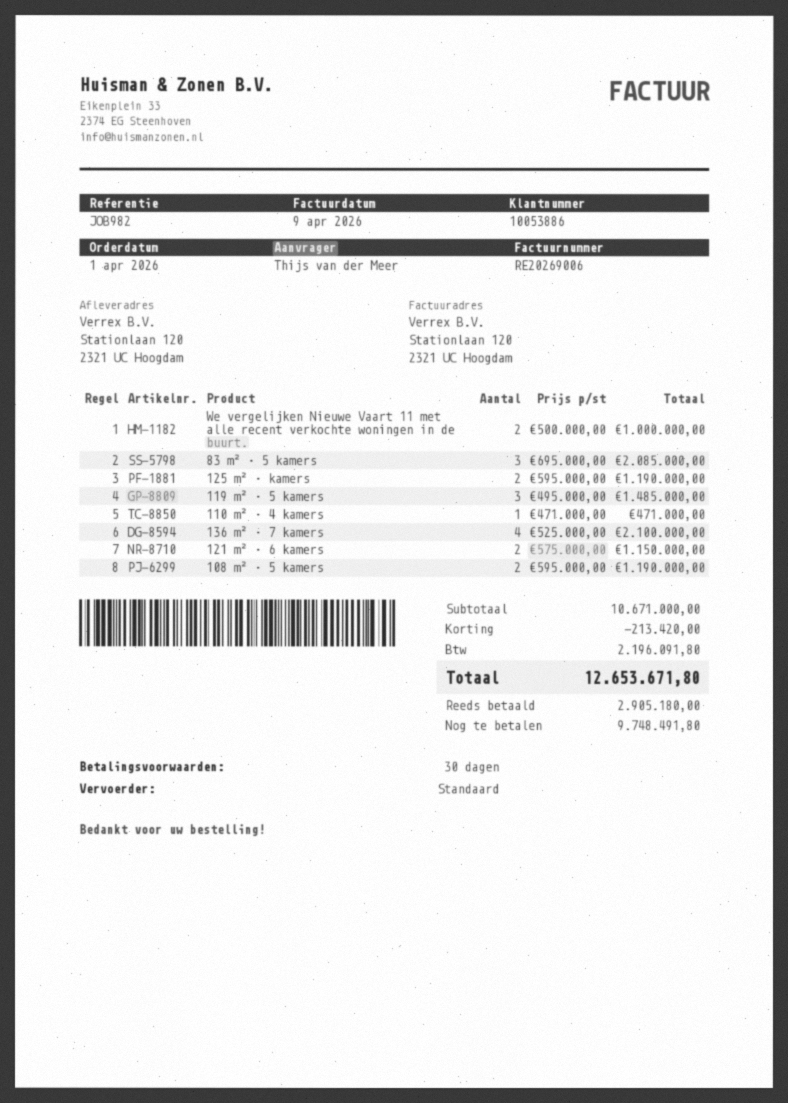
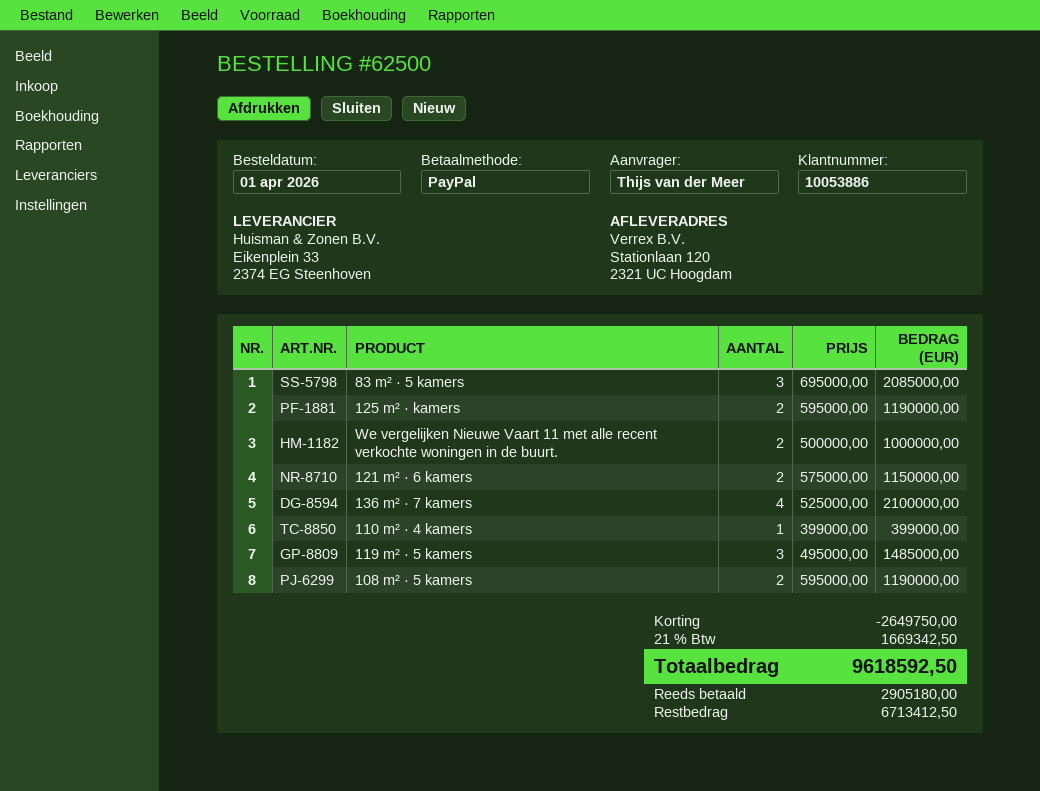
110 m² · 4 kamers: 1 x 471000.00 = 471000.00 -> 1 x 399000.00 = 399000.00
discount: 213420.00 -> 2649750.00
tax: 2196091.80 -> 1669342.50
total: 12653671.80 -> 9618592.50
balance: 9748491.80 -> 6713412.50

